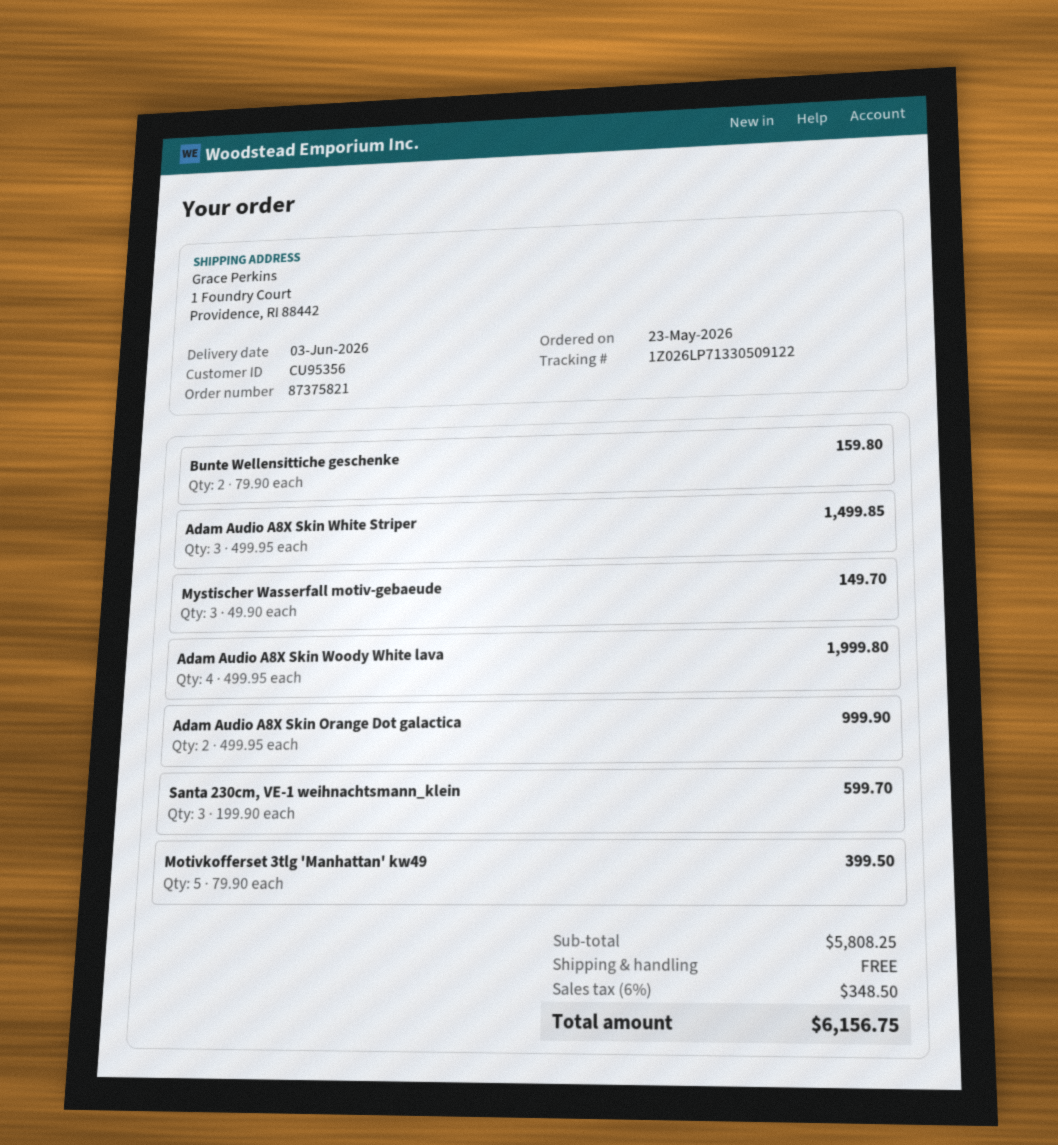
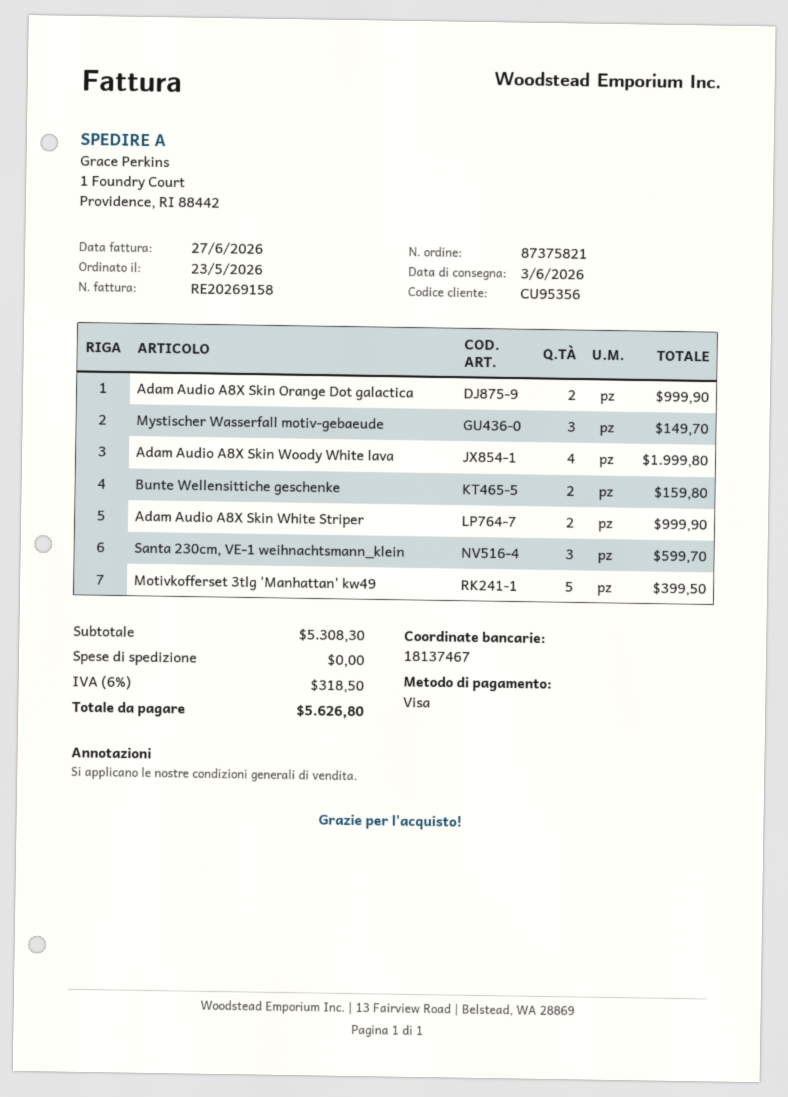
Adam Audio A8X Skin White Striper: 3 for 1499.85 -> 2 for 999.90
subtotal: 5808.25 -> 5308.30
tax: 6% = 348.50 -> 6% = 318.50
total: 6156.75 -> 5626.80

